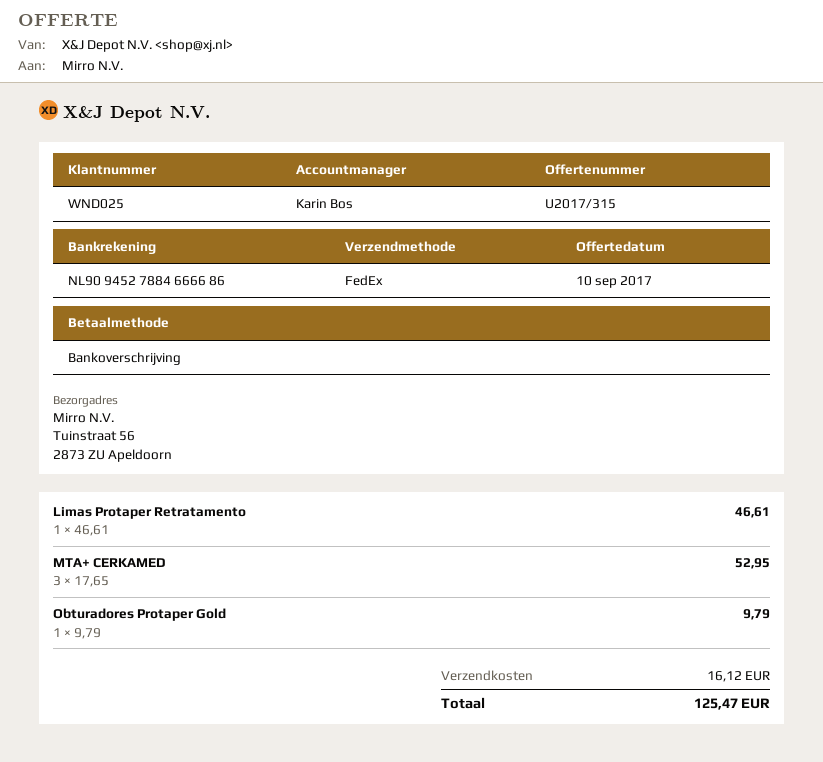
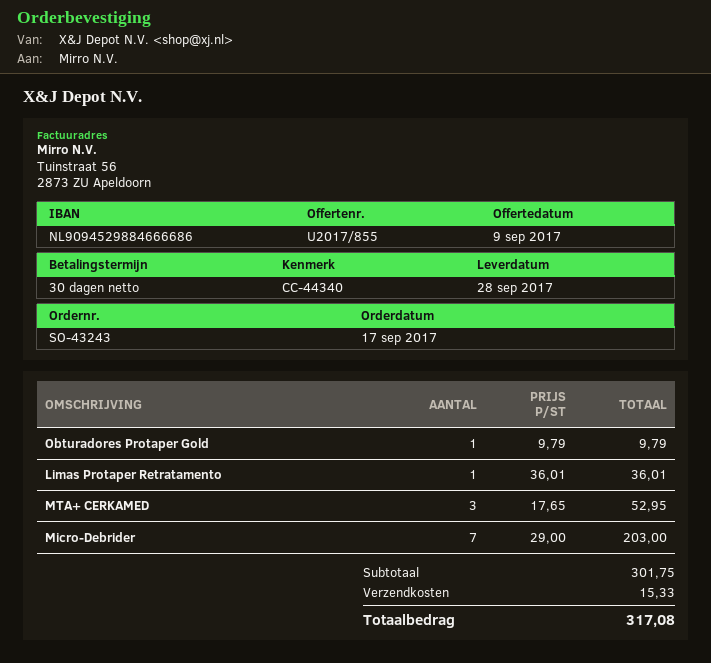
quote number: U2017/315 -> U2017/855
quote date: 2017-09-10 -> 2017-09-09
bank account: NL9094527884666686 -> NL9094529884666686
Limas Protaper Retratamento: 1 x 46.61 = 46.61 -> 1 x 36.01 = 36.01
Micro-Debrider: none -> 7 x 29.00 = 203.00
shipping: 16.12 -> 15.33
total: 125.47 -> 317.08

